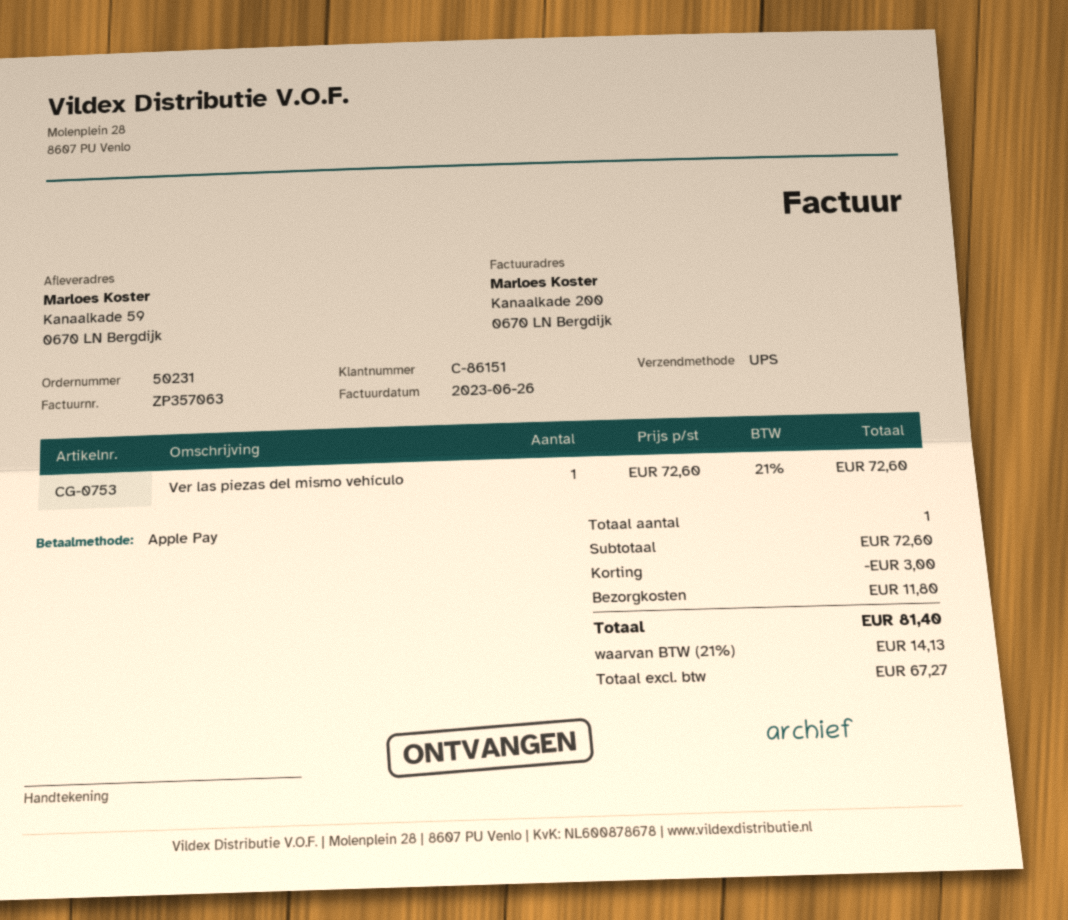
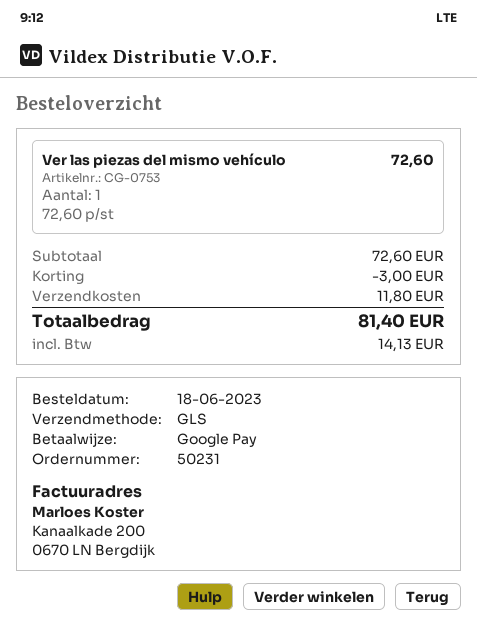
payment method: Apple Pay -> Google Pay
shipping method: UPS -> GLS

